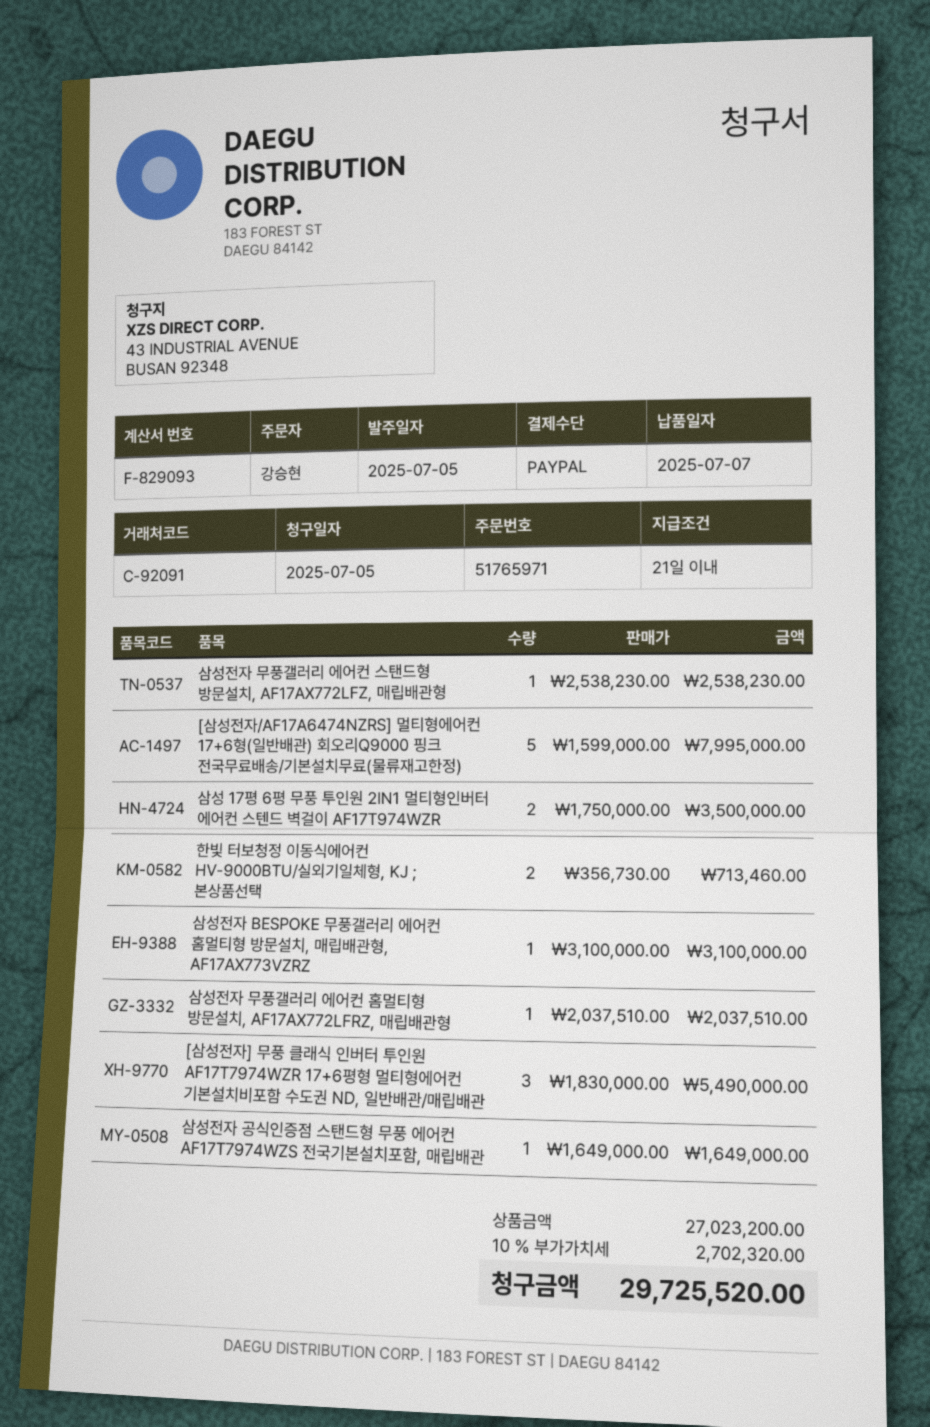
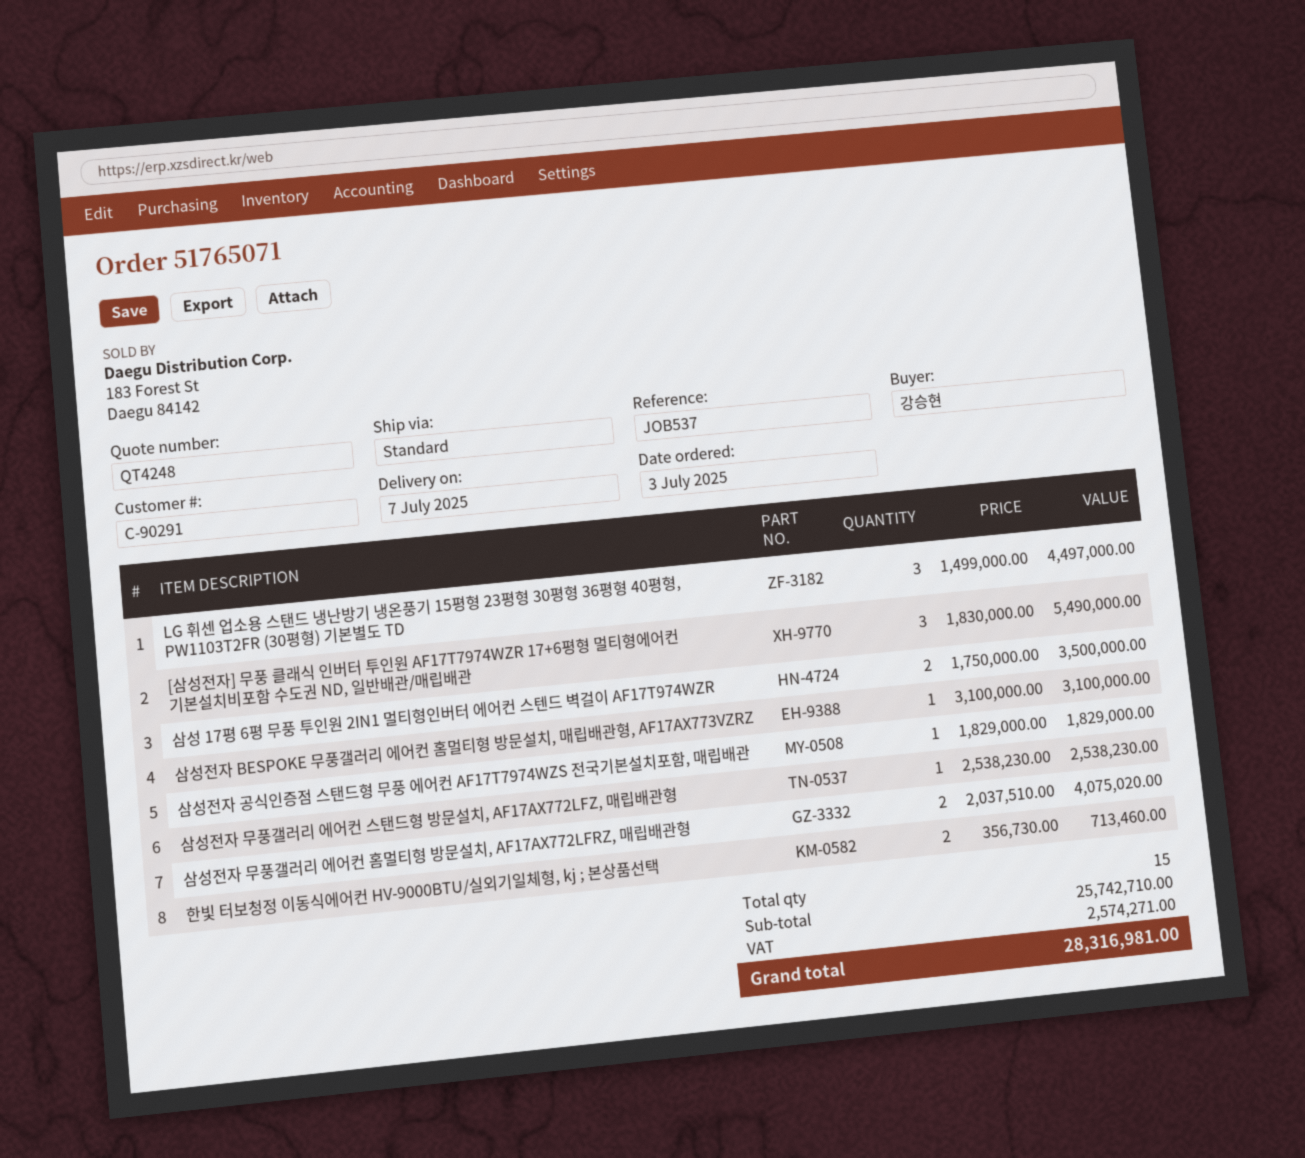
order number: 51765971 -> 51765071
order date: 2025-07-05 -> 2025-07-03
customer number: C-92091 -> C-90291
[삼성전자/AF17A6474NZRS] 멀티형에어컨 17+6형(일반배관) 회오리Q9000 핑크 전국무료배송/기본설치무료(물류재고한정): 5 x 1599000.00 = 7995000.00 -> none
삼성전자 무풍갤러리 에어컨 홈멀티형 방문설치, AF17AX772LFRZ, 매립배관형: 1 x 2037510.00 = 2037510.00 -> 2 x 2037510.00 = 4075020.00
삼성전자 공식인증점 스탠드형 무풍 에어컨 AF17T7974WZS 전국기본설치포함, 매립배관: 1 x 1649000.00 = 1649000.00 -> 1 x 1829000.00 = 1829000.00
LG 휘센 업소용 스탠드 냉난방기 냉온풍기 15평형 23평형 30평형 36평형 40평형, PW1103T2FR (30평형) 기본별도 TD: none -> 3 x 1499000.00 = 4497000.00
subtotal: 27023200.00 -> 25742710.00
tax: 2702320.00 -> 2574271.00
total: 29725520.00 -> 28316981.00

